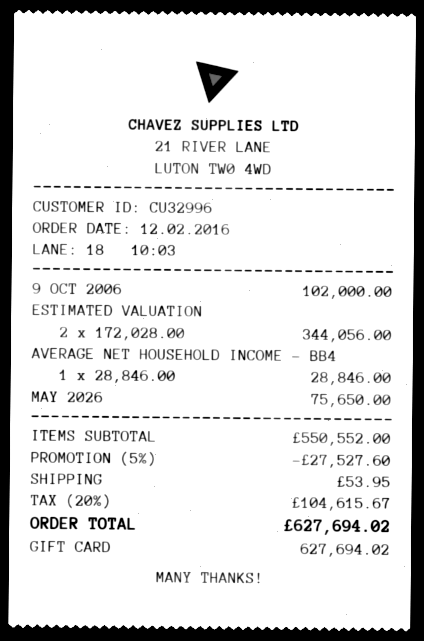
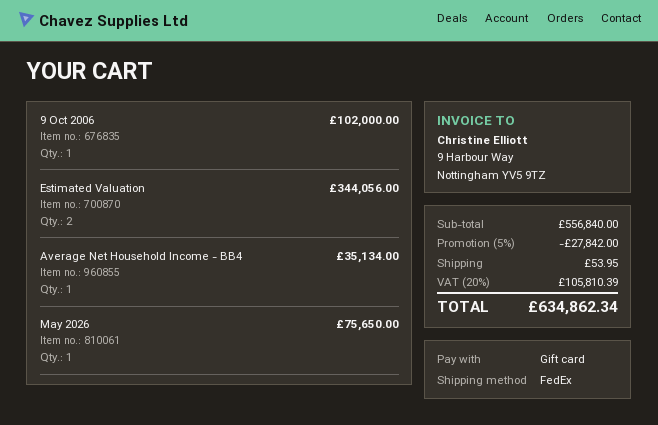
AVERAGE NET HOUSEHOLD INCOME - BB4: 1 for 28846.00 -> 1 for 35134.00
subtotal: 550552.00 -> 556840.00
discount: 5% = 27527.60 -> 5% = 27842.00
tax: 20% = 104615.67 -> 20% = 105810.39
total: 627694.02 -> 634862.34

